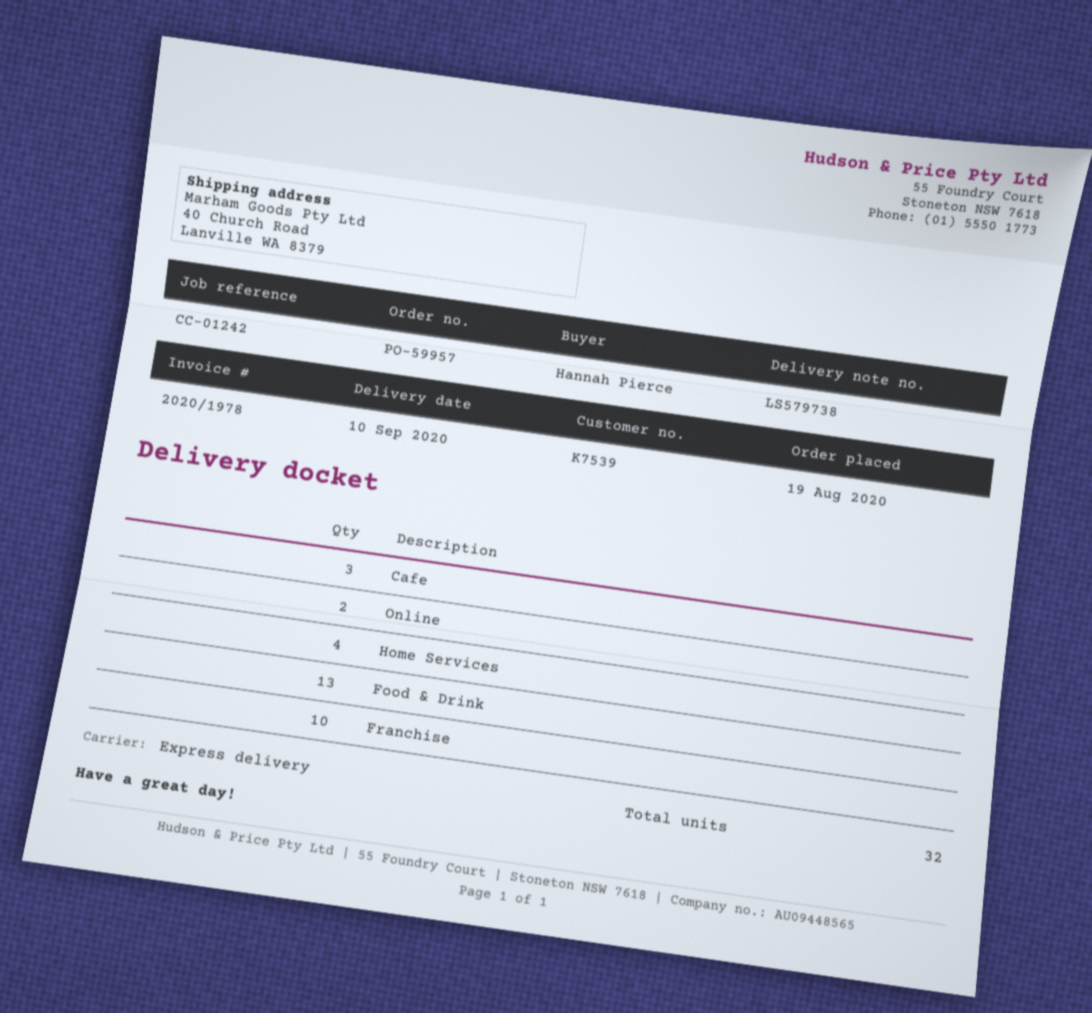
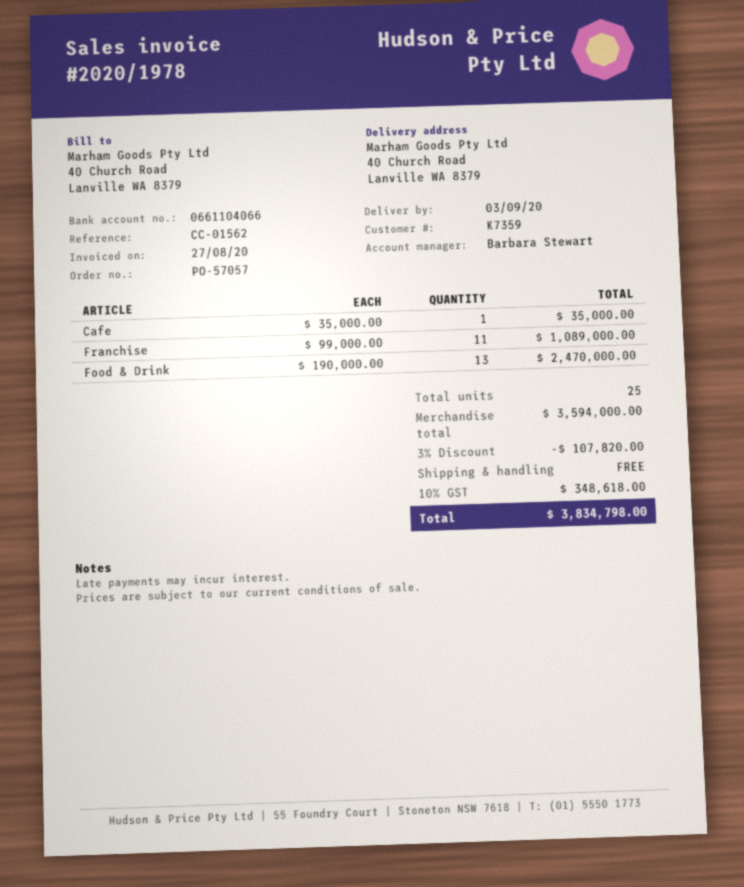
order number: PO-59957 -> PO-57057
delivery date: 2020-09-10 -> 2020-09-03
customer number: K7539 -> K7359
reference: CC-01242 -> CC-01562
Cafe: 3 -> 1
Online: 2 -> none
Home Services: 4 -> none
Franchise: 10 -> 11
total quantity: 32 -> 25

